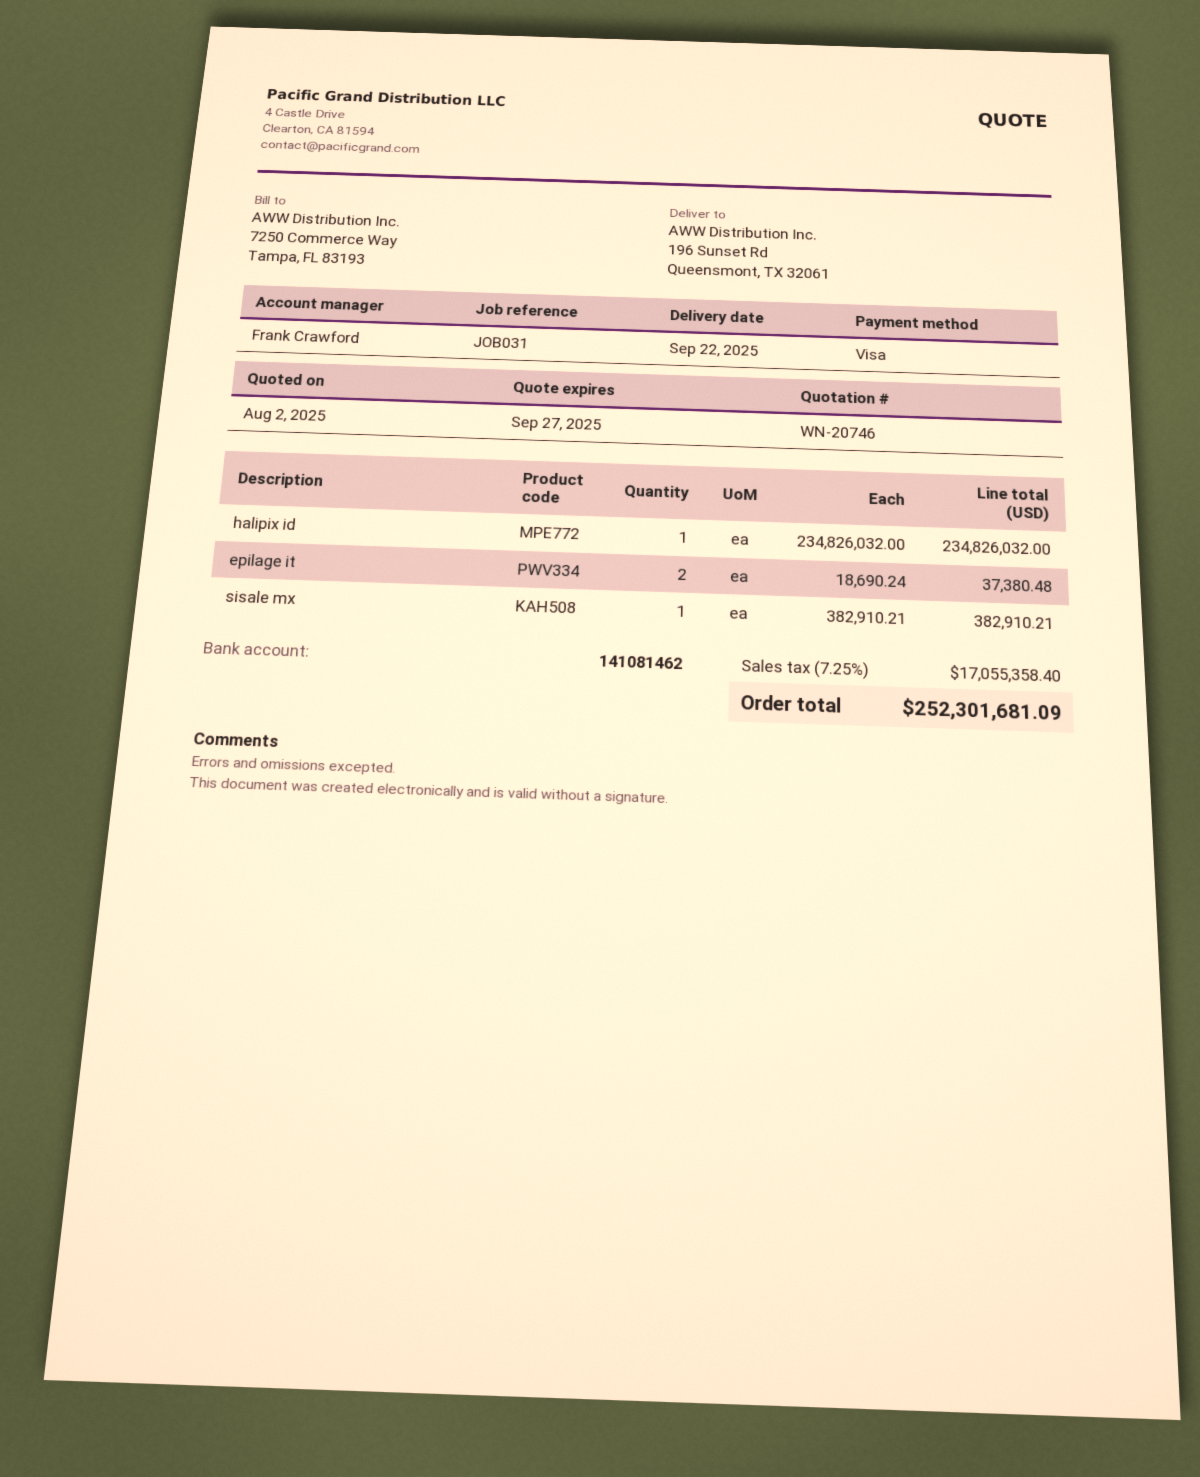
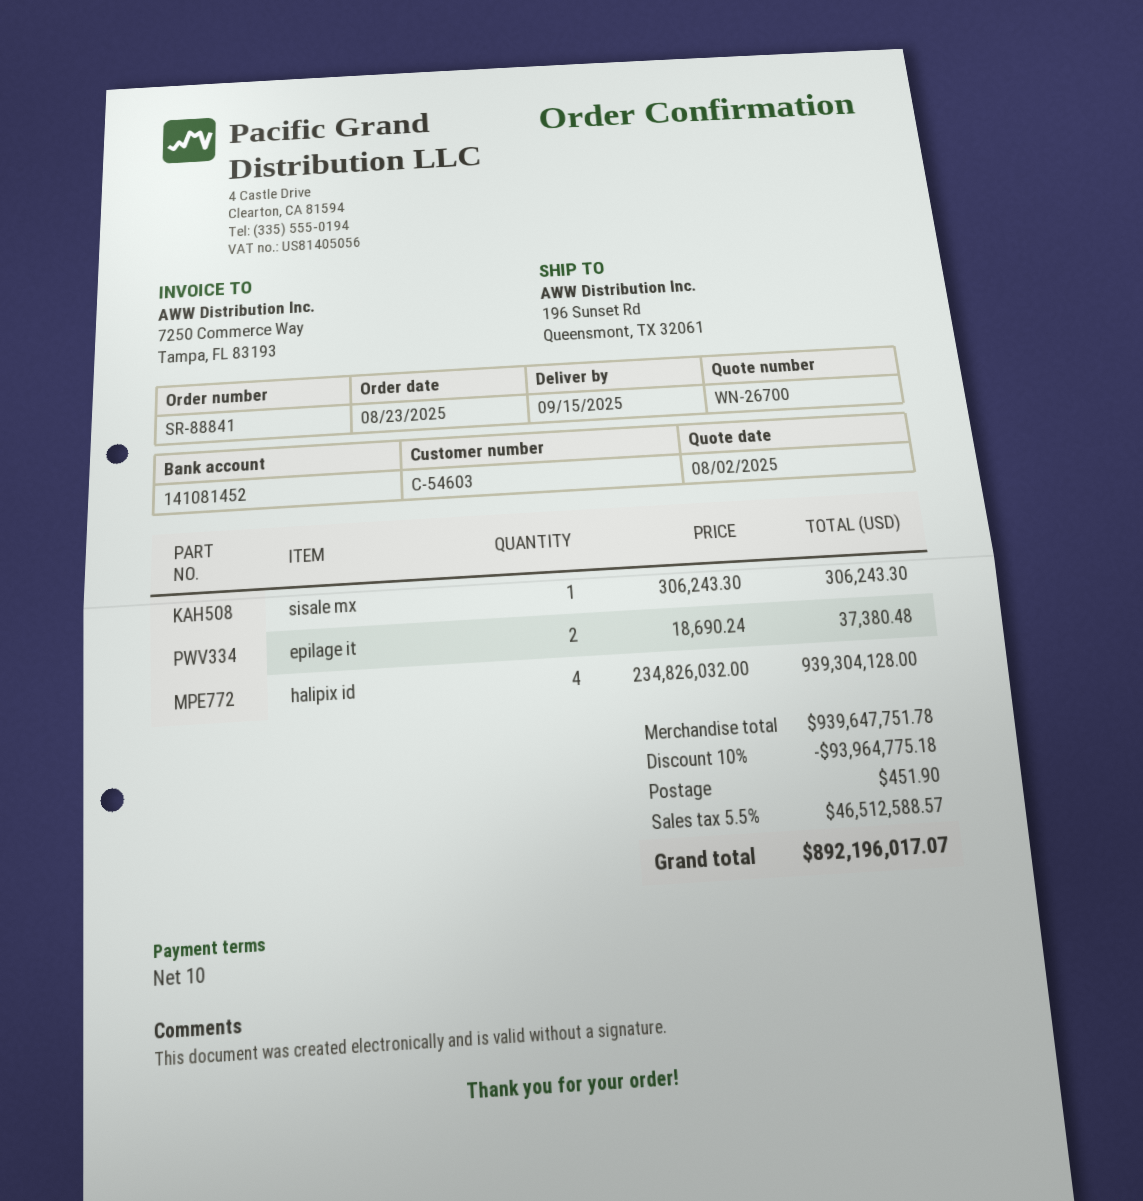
quote number: WN-20746 -> WN-26700
delivery date: 2025-09-22 -> 2025-09-15
bank account: 141081462 -> 141081452
halipix id: 1 x 234826032.00 = 234826032.00 -> 4 x 234826032.00 = 939304128.00
sisale mx: 1 x 382910.21 = 382910.21 -> 1 x 306243.30 = 306243.30
discount: none -> 10% = 93964775.18
shipping: none -> 451.90
tax: 7.25% = 17055358.40 -> 5.5% = 46512588.57
total: 252301681.09 -> 892196017.07

